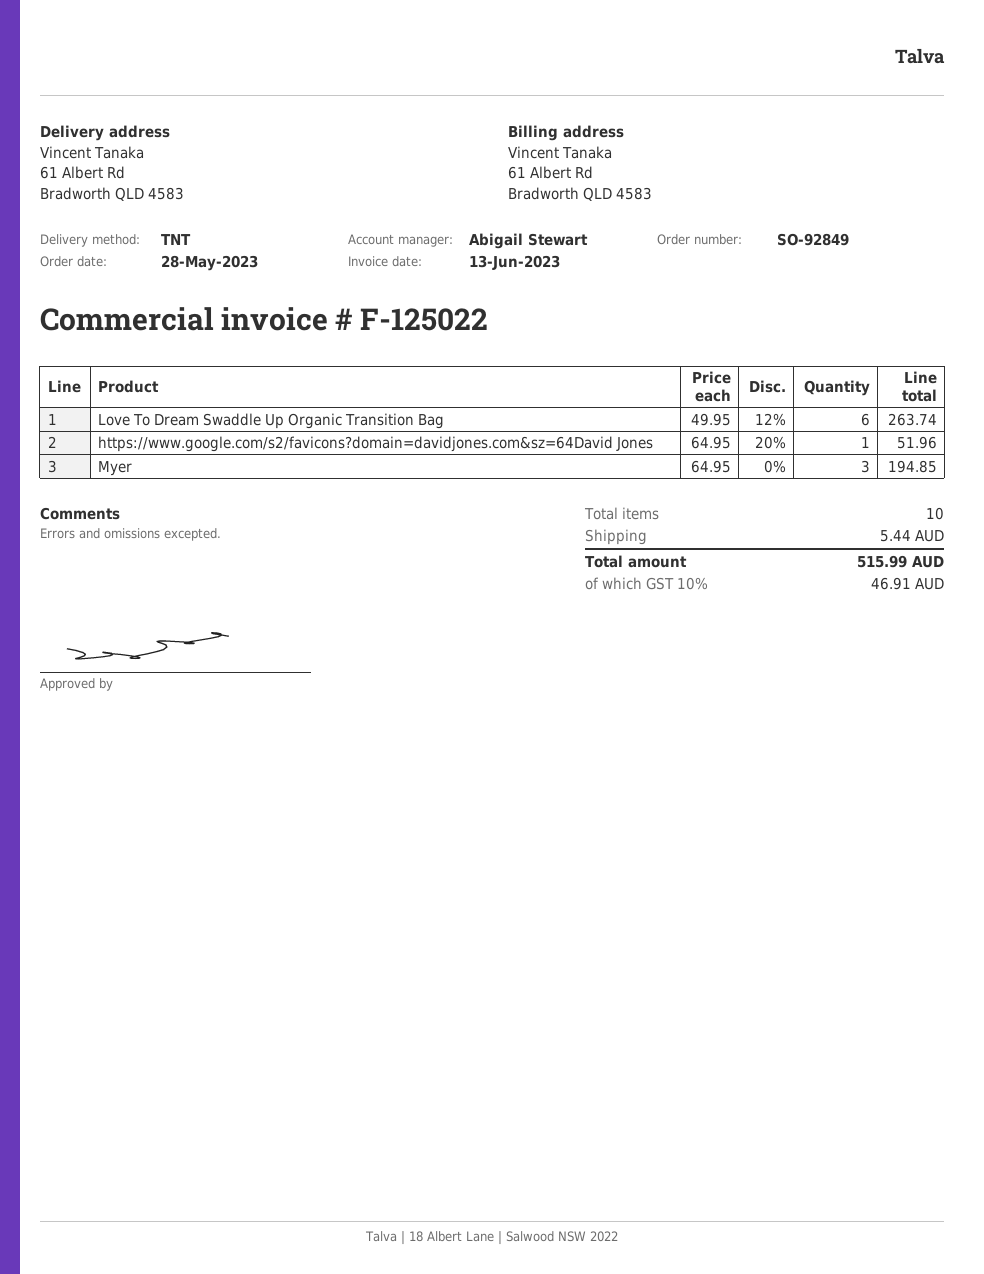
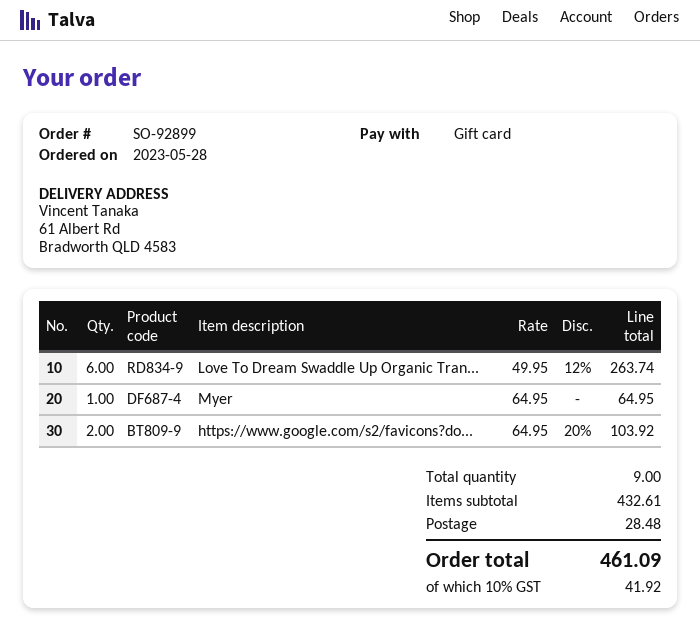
order number: SO-92849 -> SO-92899
https://www.google.com/s2/favicons?domain=davidjones.com&sz=64David Jones: 1 x 64.95 - 20% = 51.96 -> 2 x 64.95 - 20% = 103.92
Myer: 3 x 64.95 = 194.85 -> 1 x 64.95 = 64.95
total quantity: 10 -> 9
shipping: 5.44 -> 28.48
tax: 10% = 46.91 -> 10% = 41.92
total: 515.99 -> 461.09

